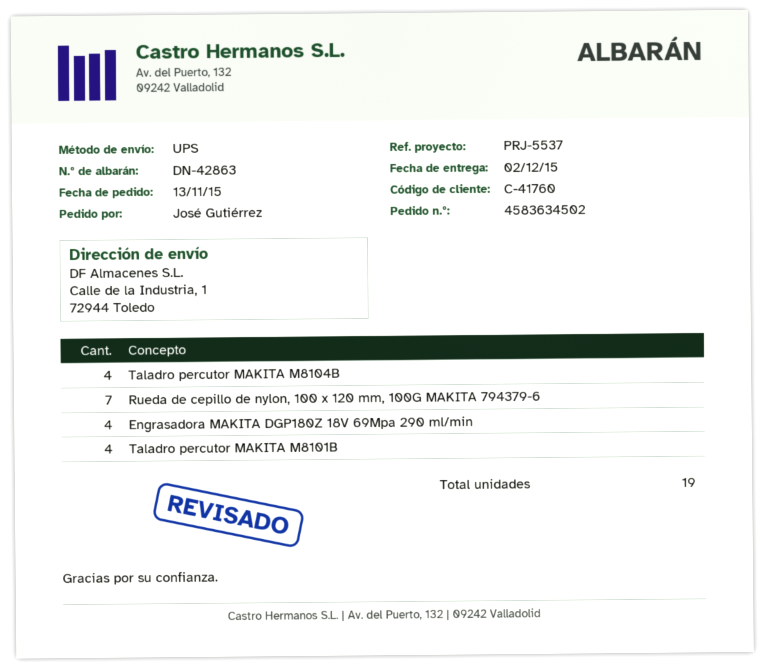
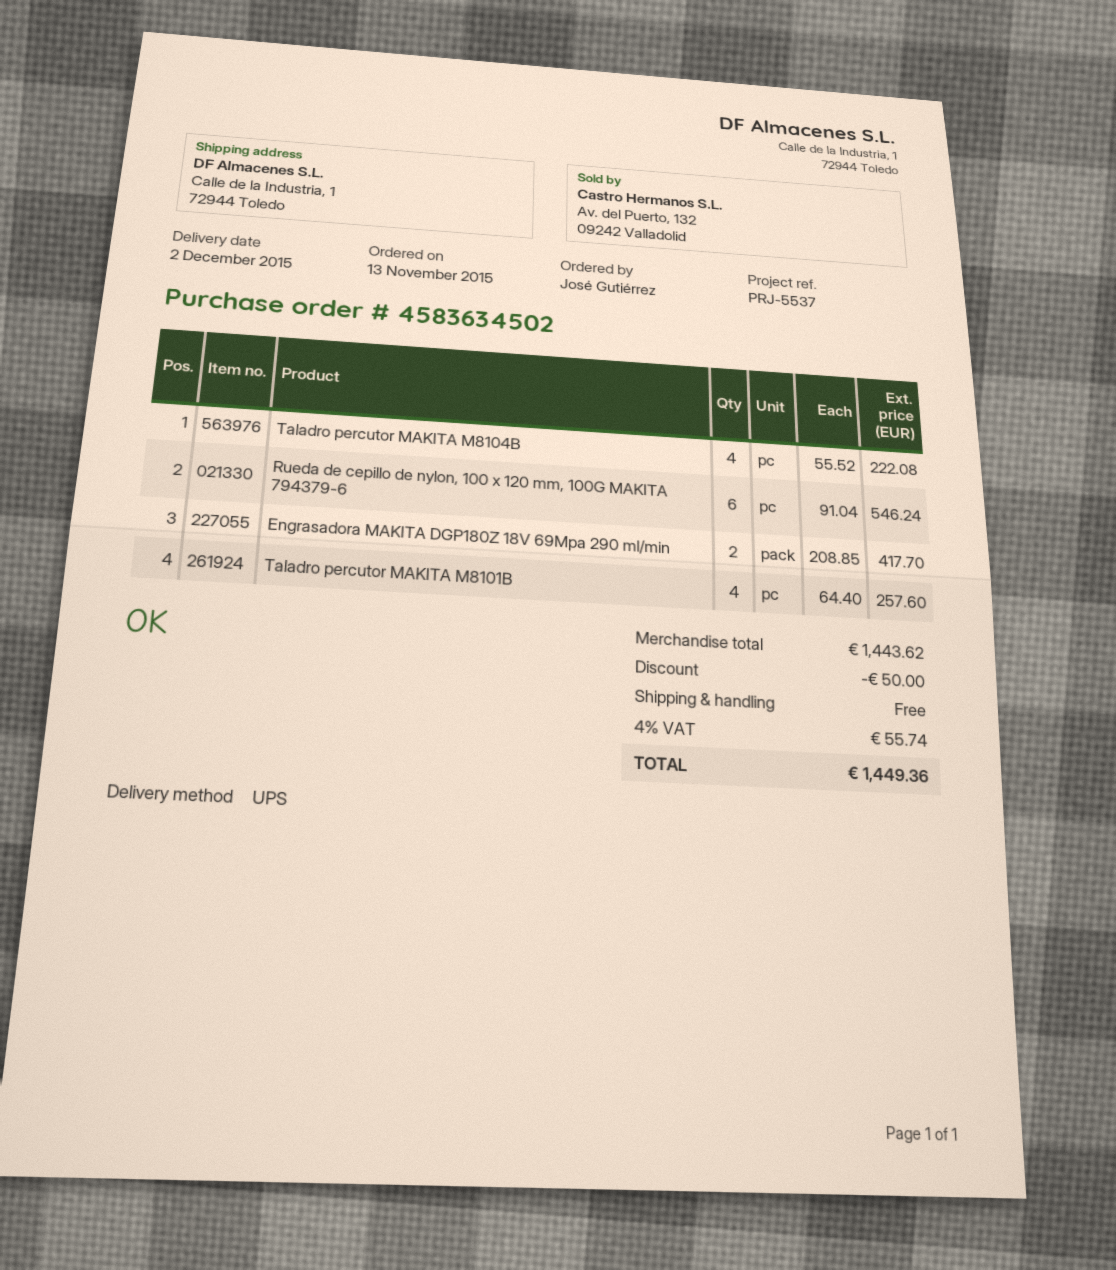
Rueda de cepillo de nylon, 100 x 120 mm, 100G MAKITA 794379-6: 7 -> 6
Engrasadora MAKITA DGP180Z 18V 69Mpa 290 ml/min: 4 -> 2

